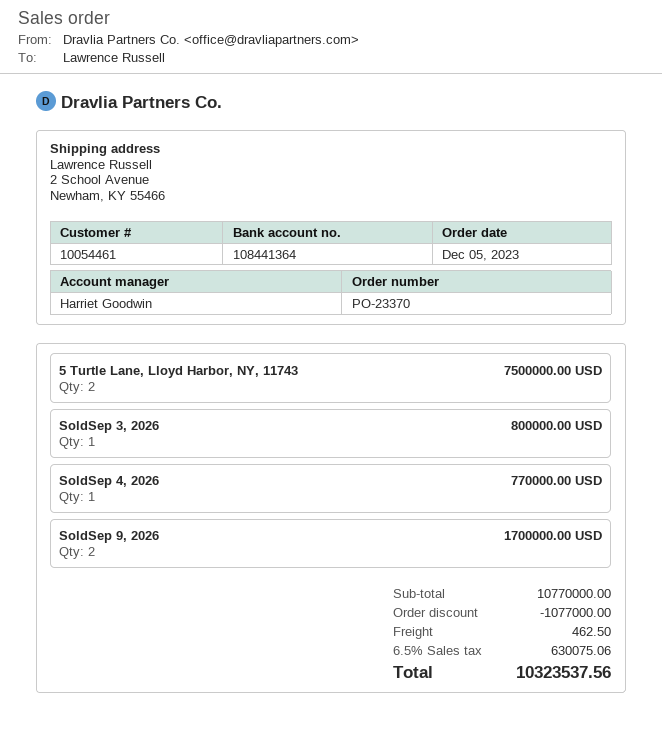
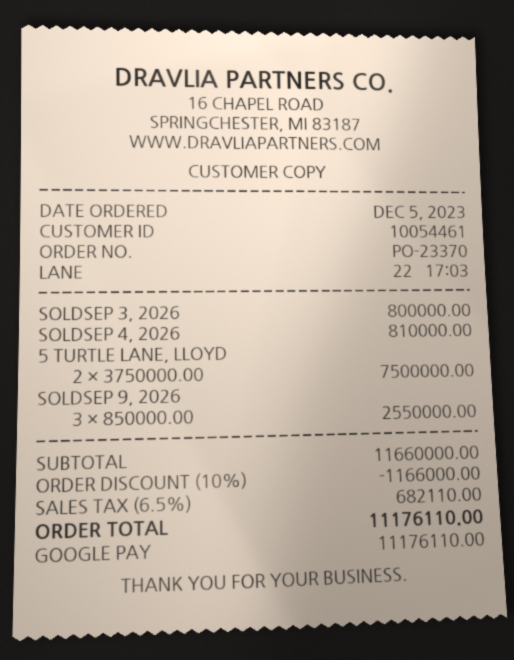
SoldSep 4, 2026: 1 for 770000.00 -> 1 for 810000.00
SoldSep 9, 2026: 2 for 1700000.00 -> 3 for 2550000.00
subtotal: 10770000.00 -> 11660000.00
discount: 1077000.00 -> 1166000.00
shipping: 462.50 -> none
tax: 6.5% = 630075.06 -> 6.5% = 682110.00
total: 10323537.56 -> 11176110.00

